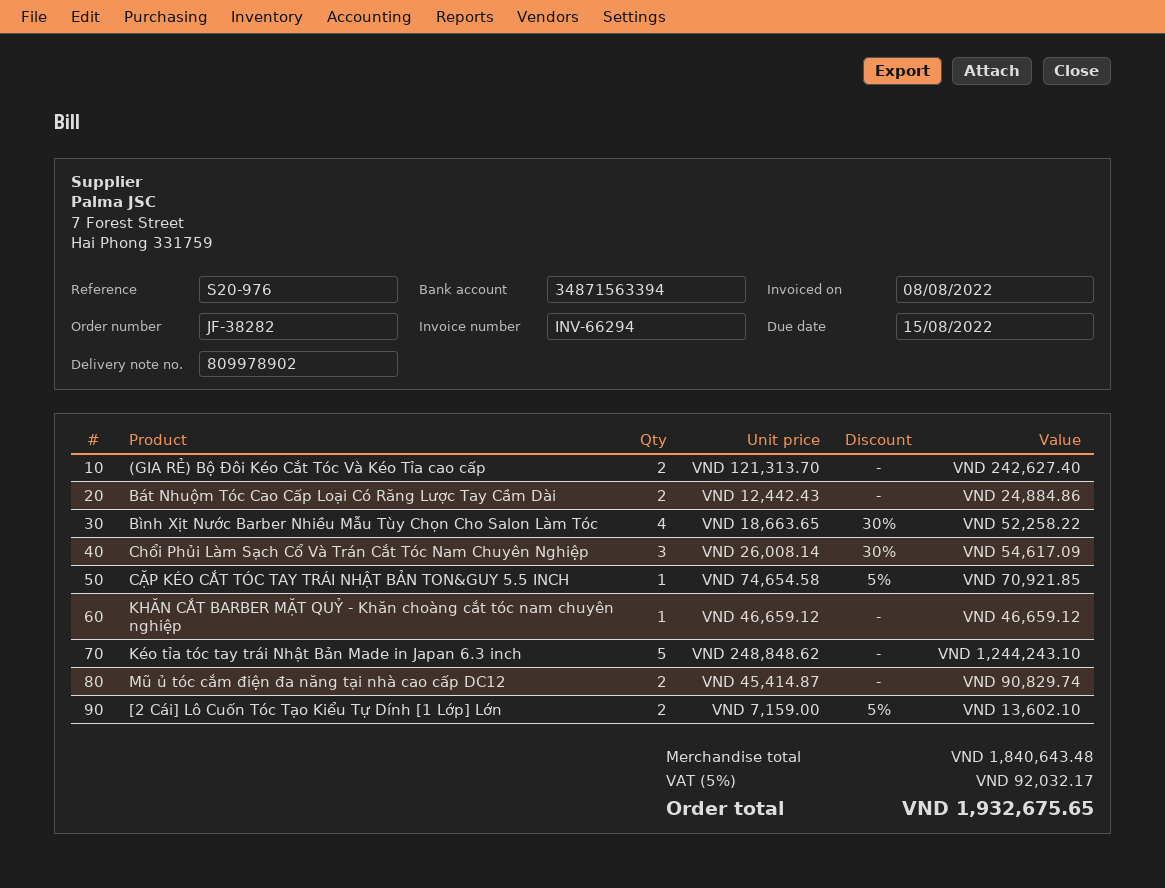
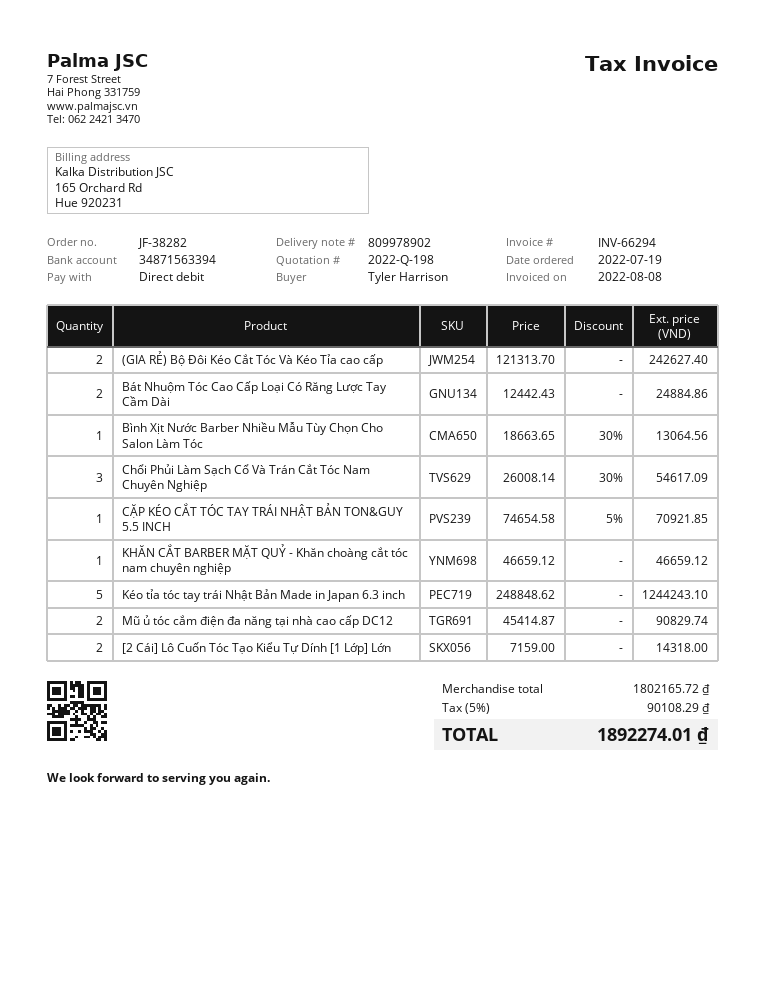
Bình Xịt Nước Barber Nhiều Mẫu Tùy Chọn Cho Salon Làm Tóc: 4 x 18663.65 - 30% = 52258.22 -> 1 x 18663.65 - 30% = 13064.56
[2 Cái] Lô Cuốn Tóc Tạo Kiểu Tự Dính [1 Lớp] Lớn: 2 x 7159.00 - 5% = 13602.10 -> 2 x 7159.00 = 14318.00
subtotal: 1840643.48 -> 1802165.72
tax: 5% = 92032.17 -> 5% = 90108.29
total: 1932675.65 -> 1892274.01

